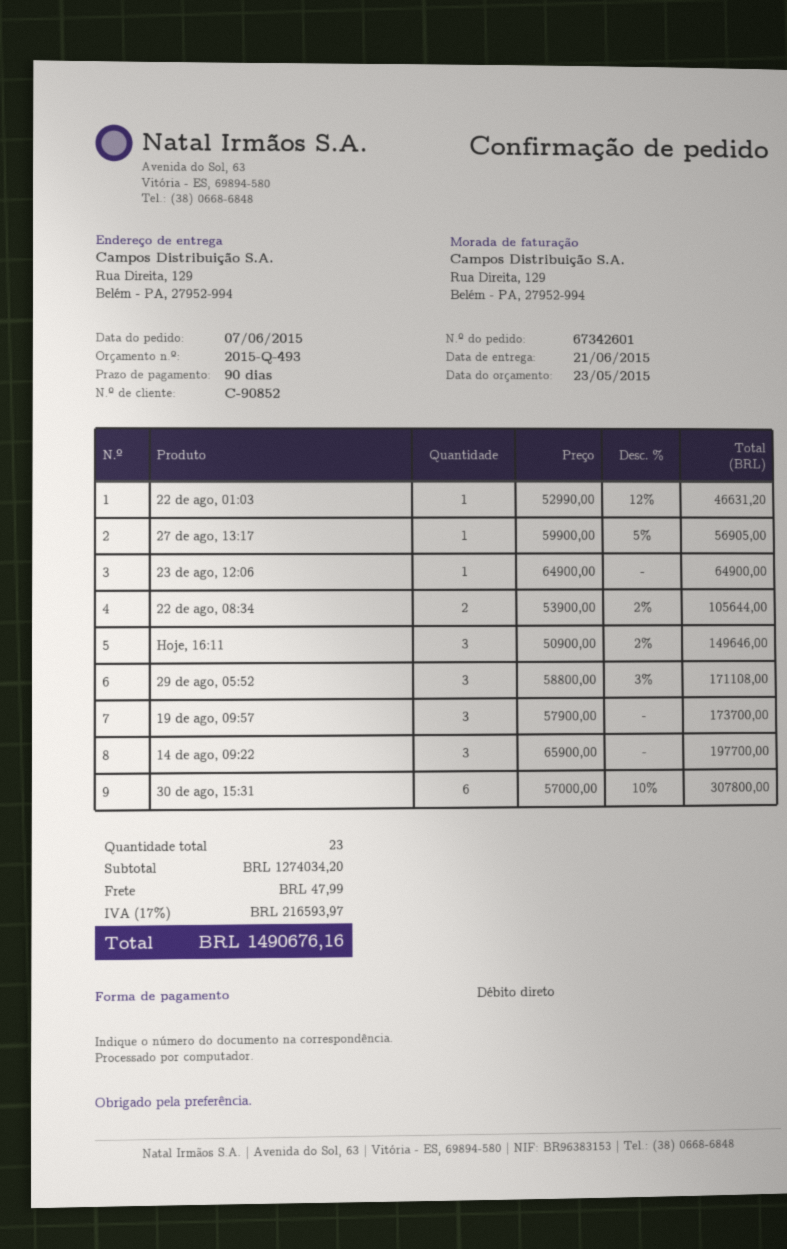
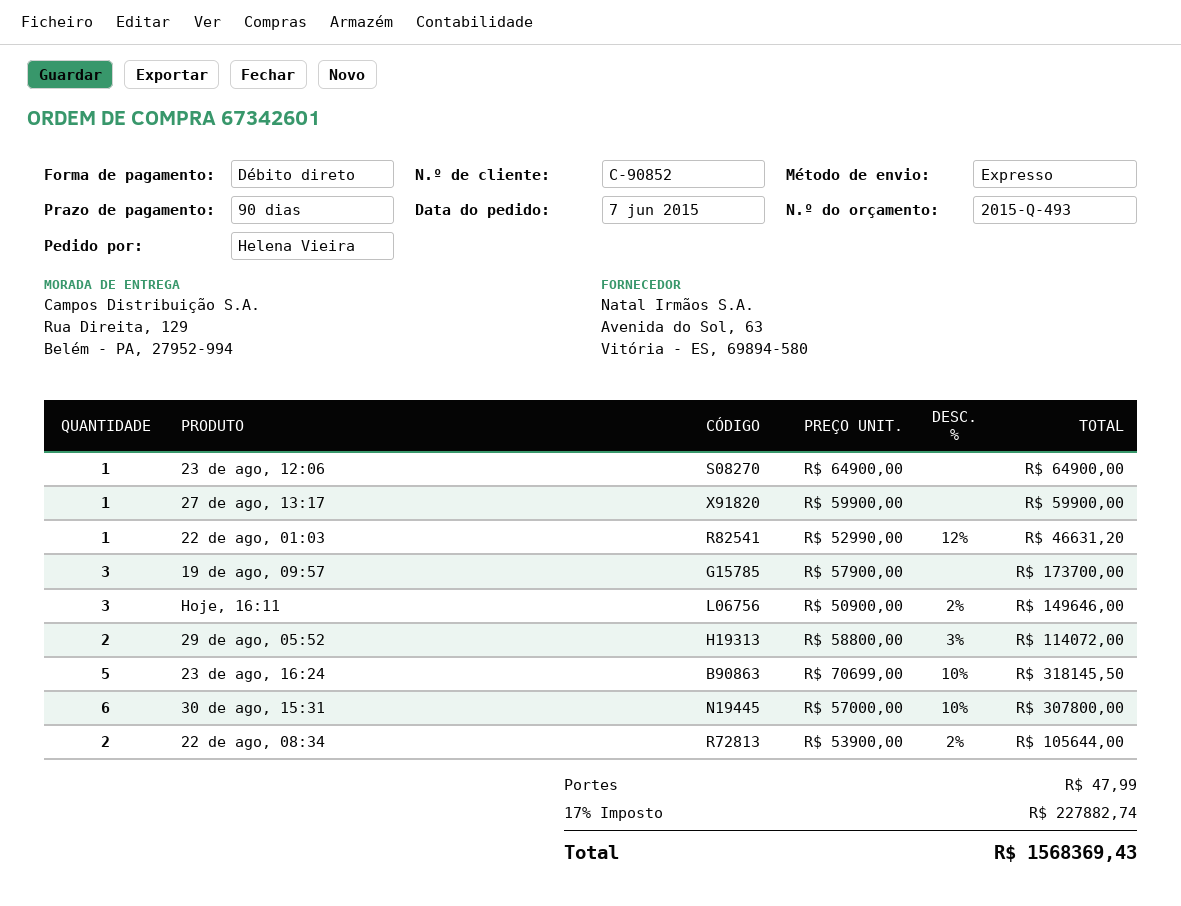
27 de ago, 13:17: 1 x 59900.00 - 5% = 56905.00 -> 1 x 59900.00 = 59900.00
29 de ago, 05:52: 3 x 58800.00 - 3% = 171108.00 -> 2 x 58800.00 - 3% = 114072.00
14 de ago, 09:22: 3 x 65900.00 = 197700.00 -> none
23 de ago, 16:24: none -> 5 x 70699.00 - 10% = 318145.50
tax: 17% = 216593.97 -> 17% = 227882.74
total: 1490676.16 -> 1568369.43

